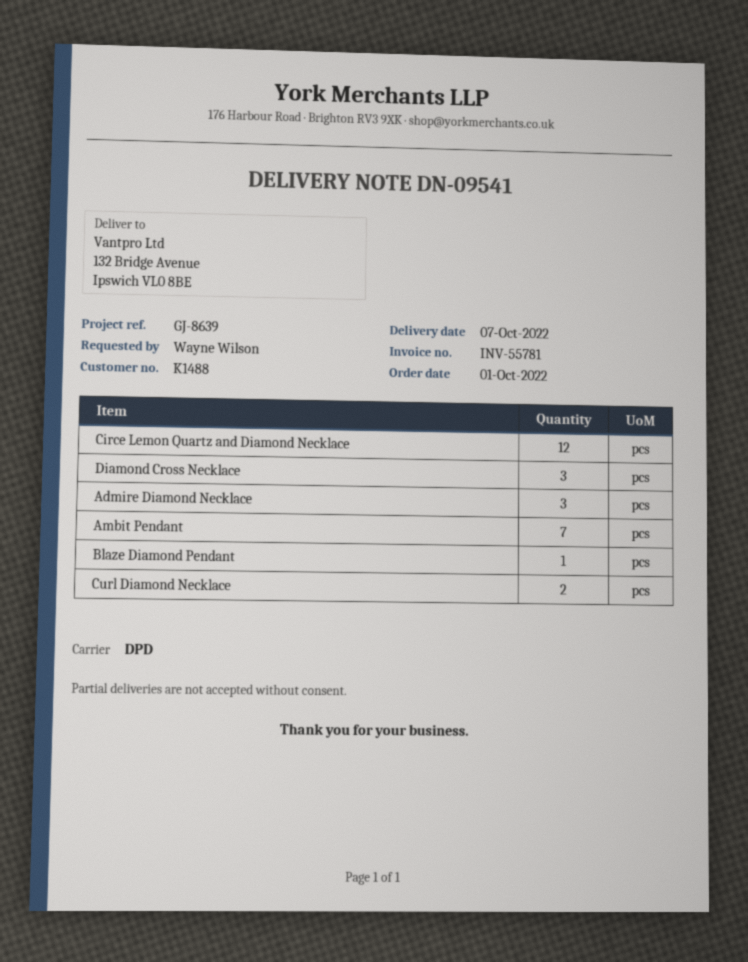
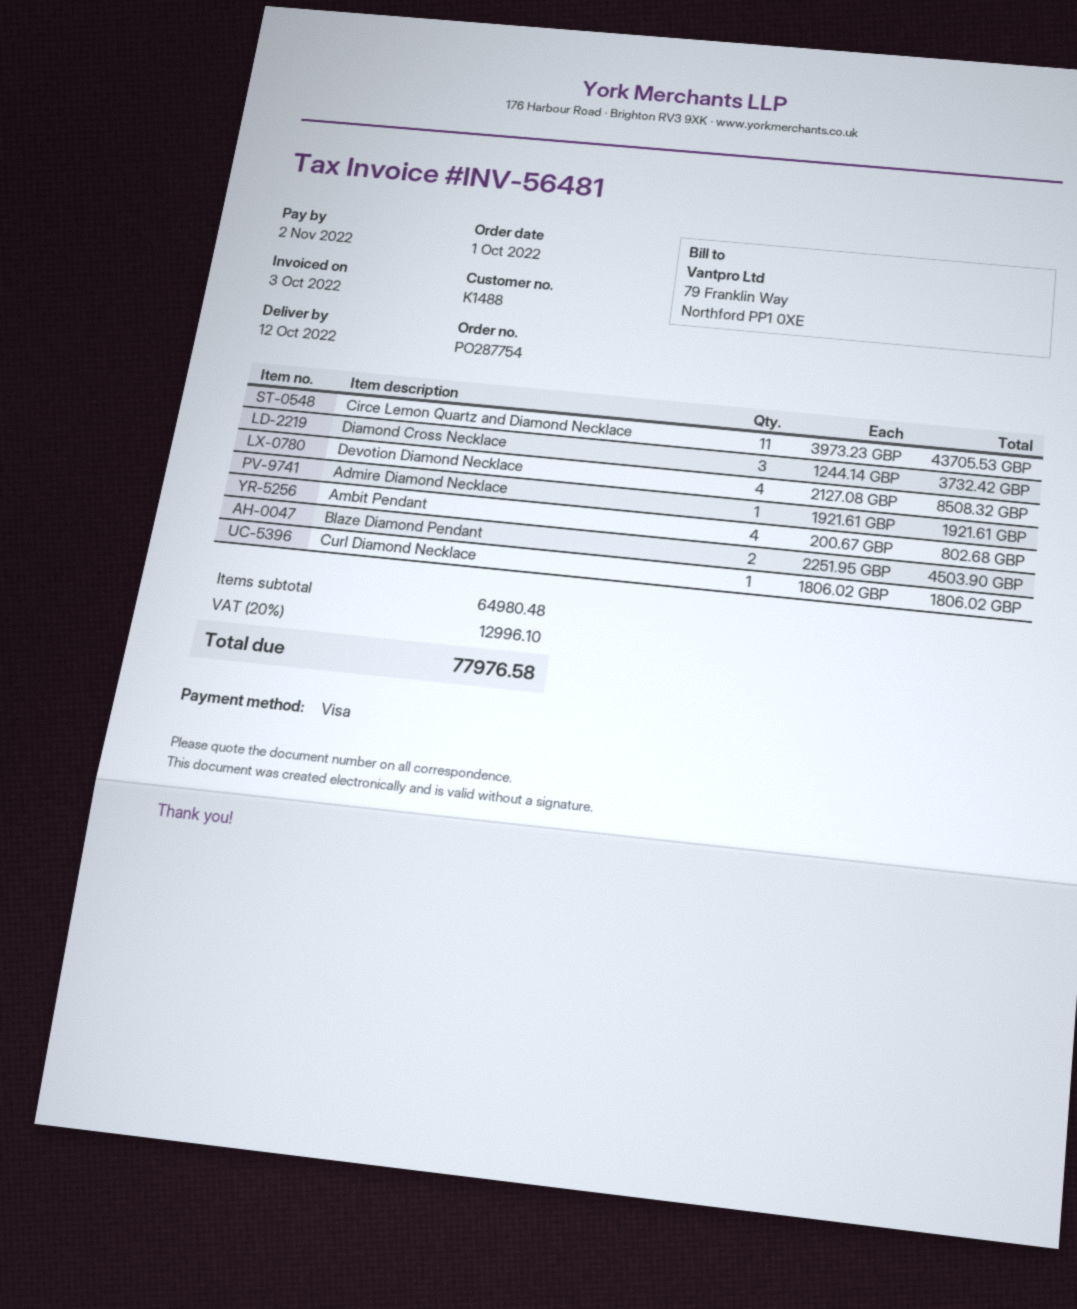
delivery date: 2022-10-07 -> 2022-10-12
invoice number: INV-55781 -> INV-56481
Circe Lemon Quartz and Diamond Necklace: 12 -> 11
Admire Diamond Necklace: 3 -> 1
Ambit Pendant: 7 -> 4
Blaze Diamond Pendant: 1 -> 2
Curl Diamond Necklace: 2 -> 1
Devotion Diamond Necklace: none -> 4

